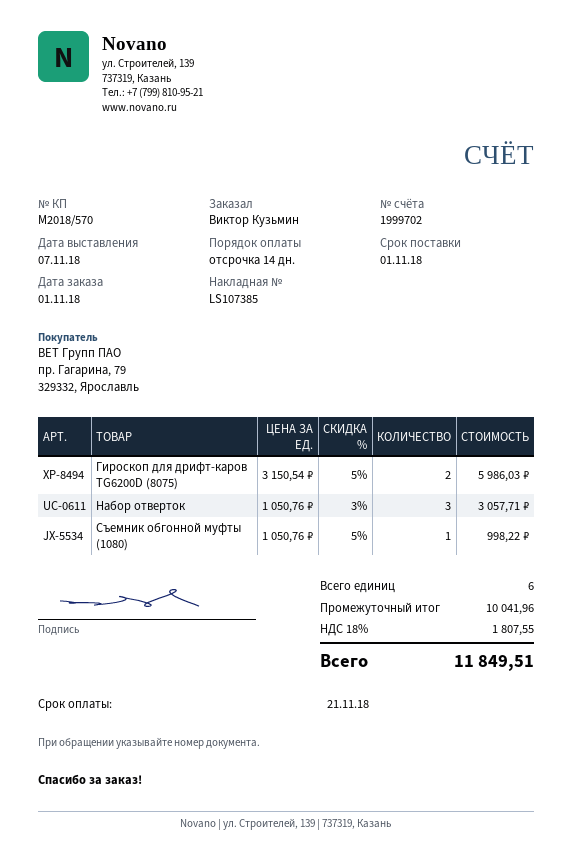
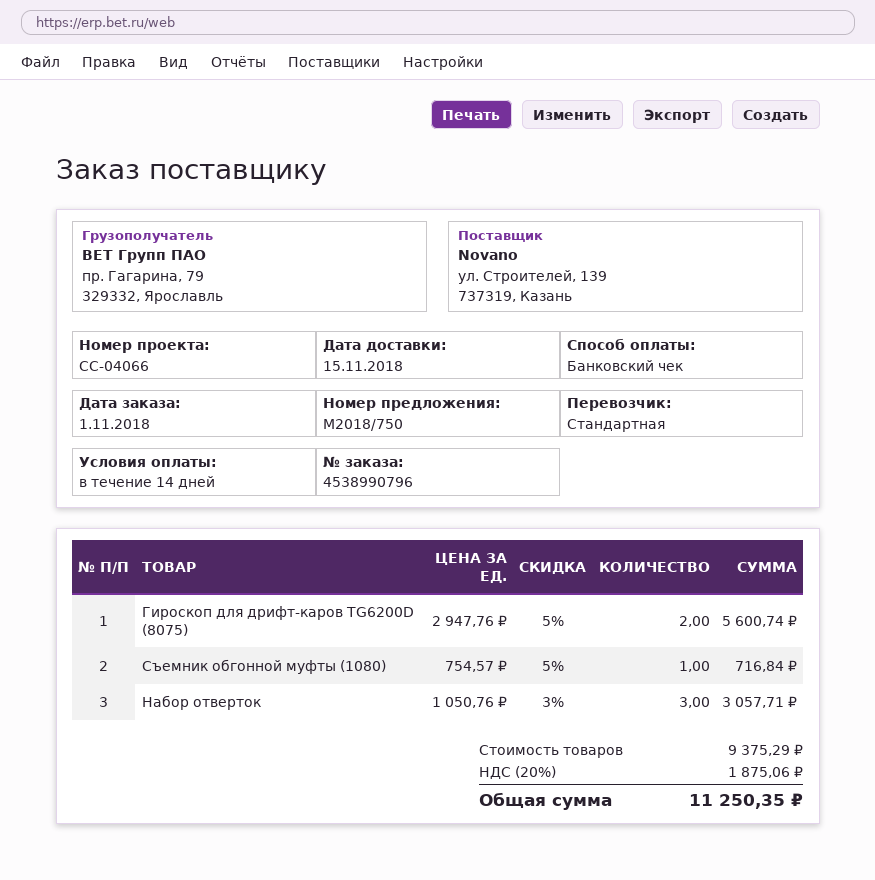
quote number: M2018/570 -> M2018/750
delivery date: 2018-11-01 -> 2018-11-15
Гироскоп для дрифт-каров TG6200D (8075): 2 x 3150.54 - 5% = 5986.03 -> 2 x 2947.76 - 5% = 5600.74
Съемник обгонной муфты (1080): 1 x 1050.76 - 5% = 998.22 -> 1 x 754.57 - 5% = 716.84
subtotal: 10041.96 -> 9375.29
tax: 18% = 1807.55 -> 20% = 1875.06
total: 11849.51 -> 11250.35

